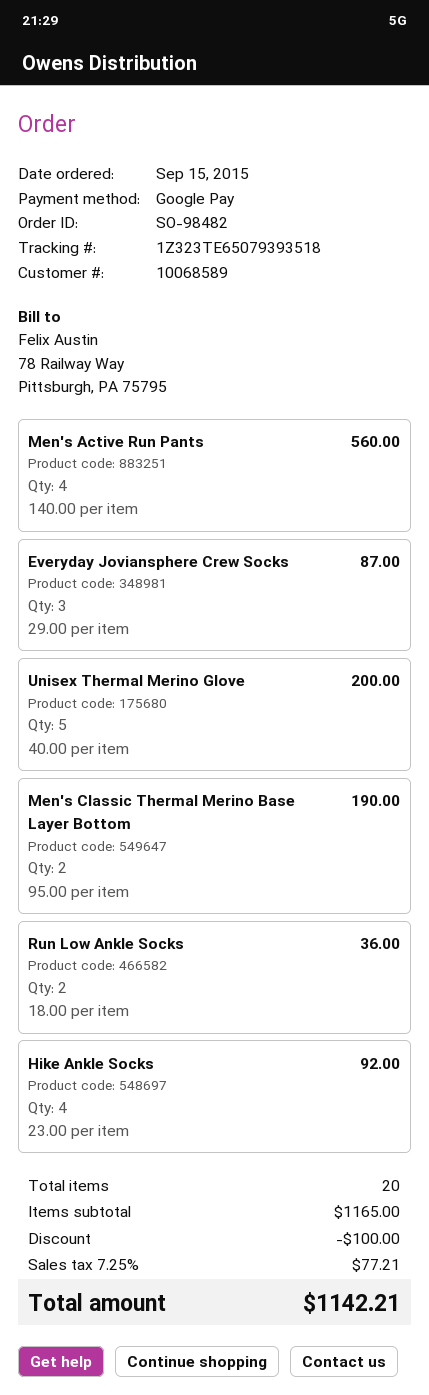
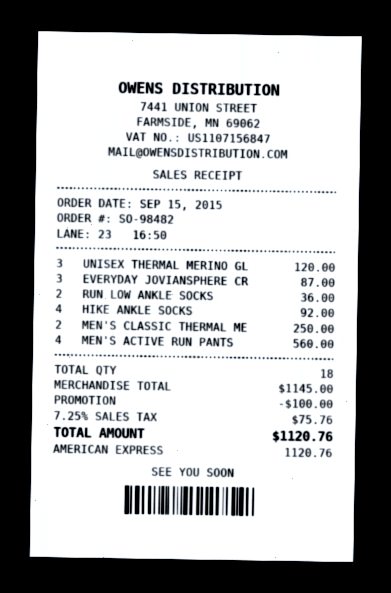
payment method: Google Pay -> American Express
Unisex Thermal Merino Glove: 5 for 200.00 -> 3 for 120.00
Men's Classic Thermal Merino Base Layer Bottom: 2 for 190.00 -> 2 for 250.00
total quantity: 20 -> 18
subtotal: 1165.00 -> 1145.00
tax: 7.25% = 77.21 -> 7.25% = 75.76
total: 1142.21 -> 1120.76

